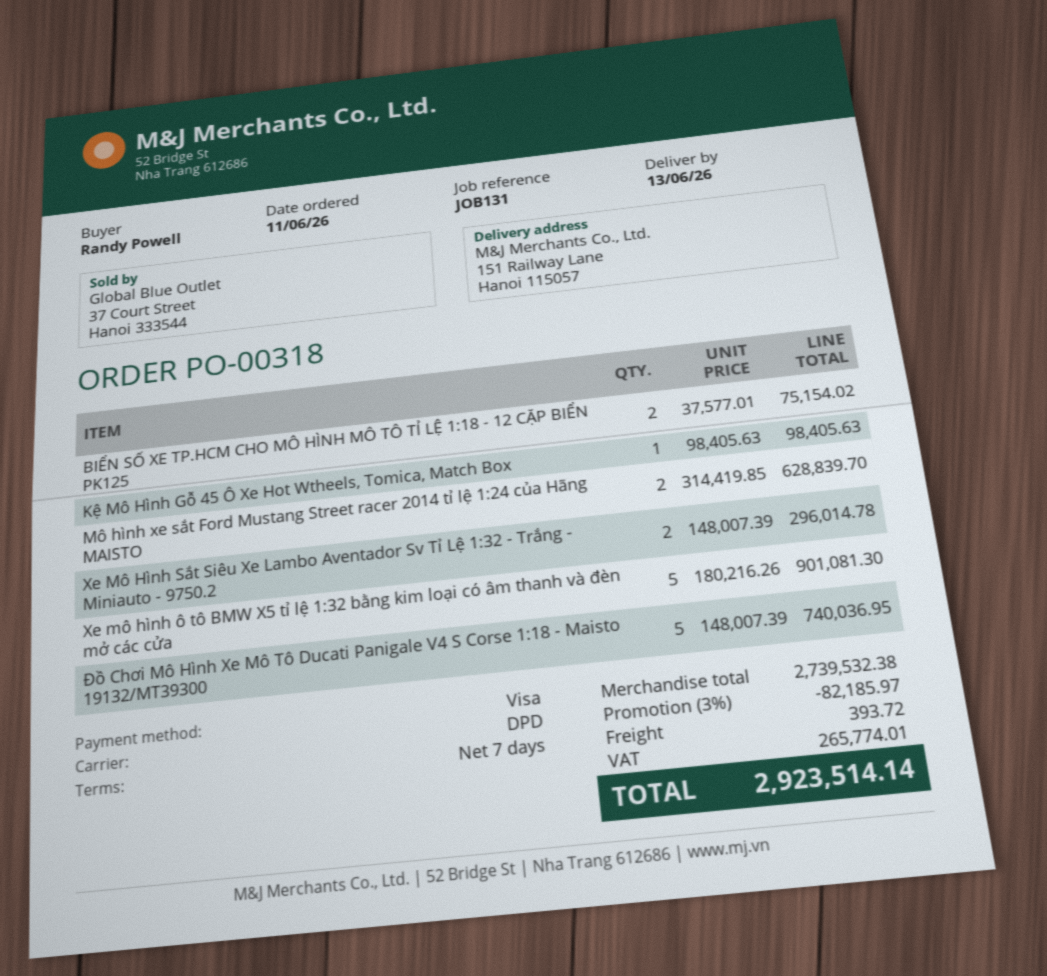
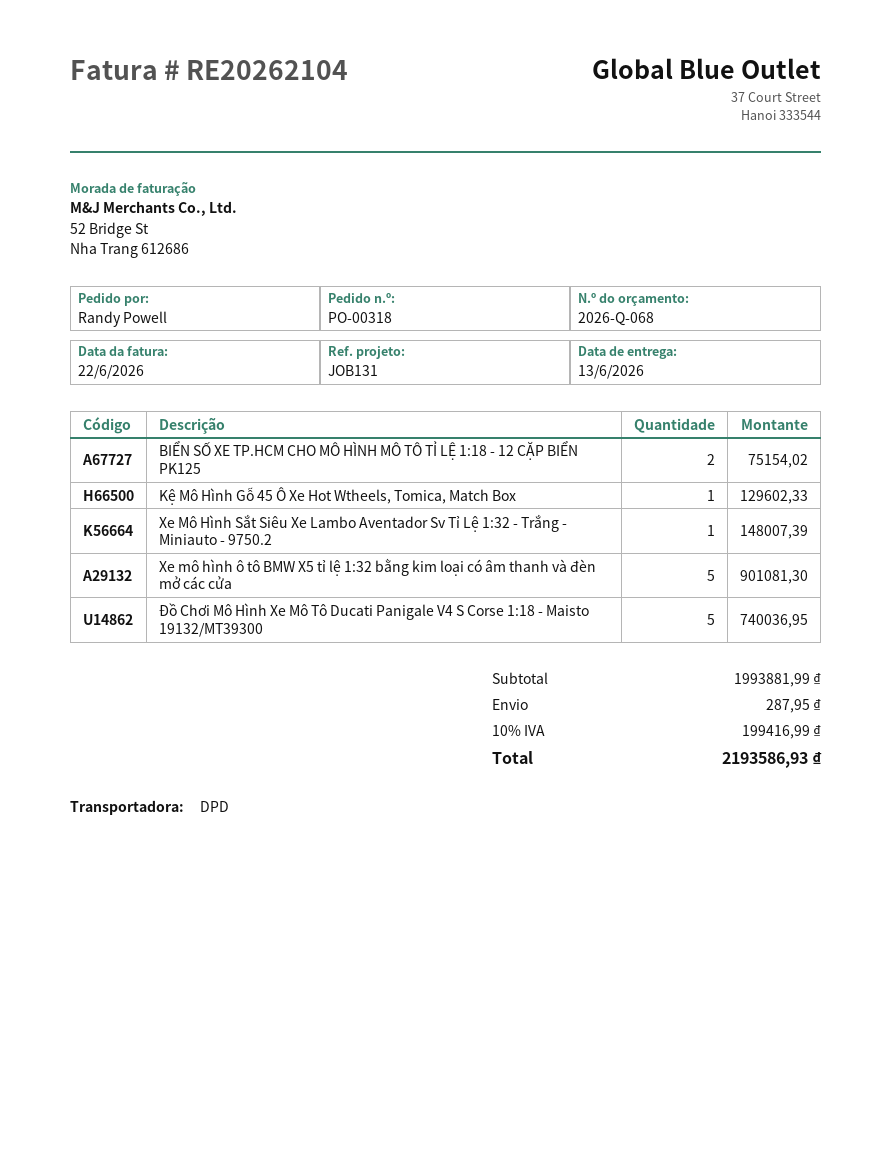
Kệ Mô Hình Gỗ 45 Ô Xe Hot Wtheels, Tomica, Match Box: 1 for 98405.63 -> 1 for 129602.33
Mô hình xe sắt Ford Mustang Street racer 2014 tỉ lệ 1:24 của Hãng MAISTO: 2 for 628839.70 -> none
Xe Mô Hình Sắt Siêu Xe Lambo Aventador Sv Tỉ Lệ 1:32 - Trắng - Miniauto - 9750.2: 2 for 296014.78 -> 1 for 148007.39
subtotal: 2739532.38 -> 1993881.99
discount: 3% = 82185.97 -> none
shipping: 393.72 -> 287.95
tax: 265774.01 -> 199416.99
total: 2923514.14 -> 2193586.93

